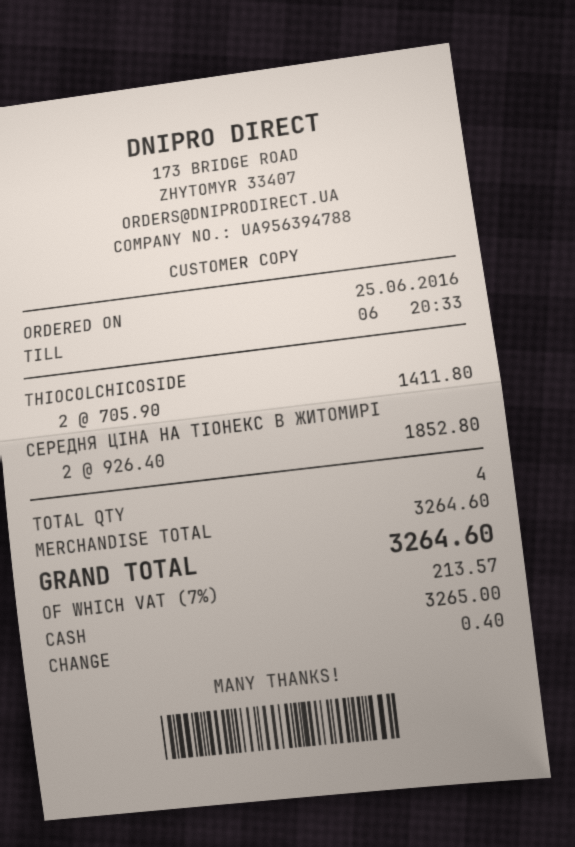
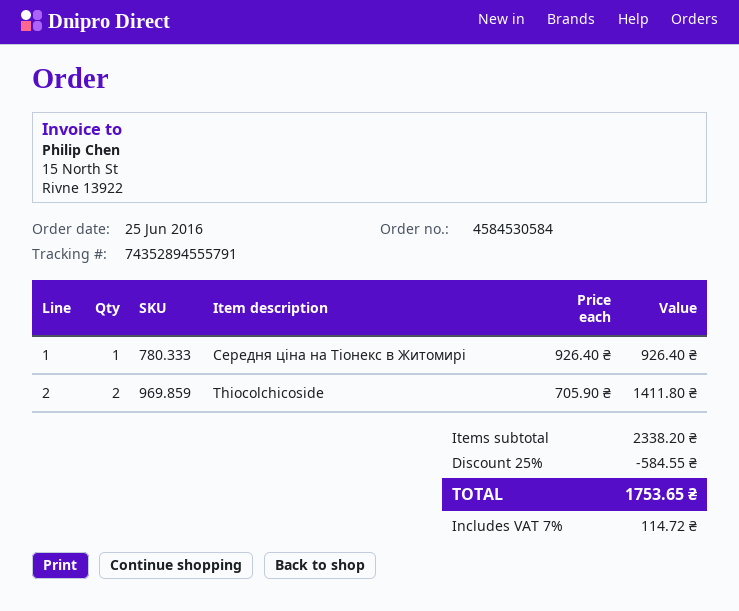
СЕРЕДНЯ ЦІНА НА ТІОНЕКС В ЖИТОМИРІ: 2 x 926.40 = 1852.80 -> 1 x 926.40 = 926.40
subtotal: 3264.60 -> 2338.20
discount: none -> 25% = 584.55
tax: 7% = 213.57 -> 7% = 114.72
total: 3264.60 -> 1753.65

